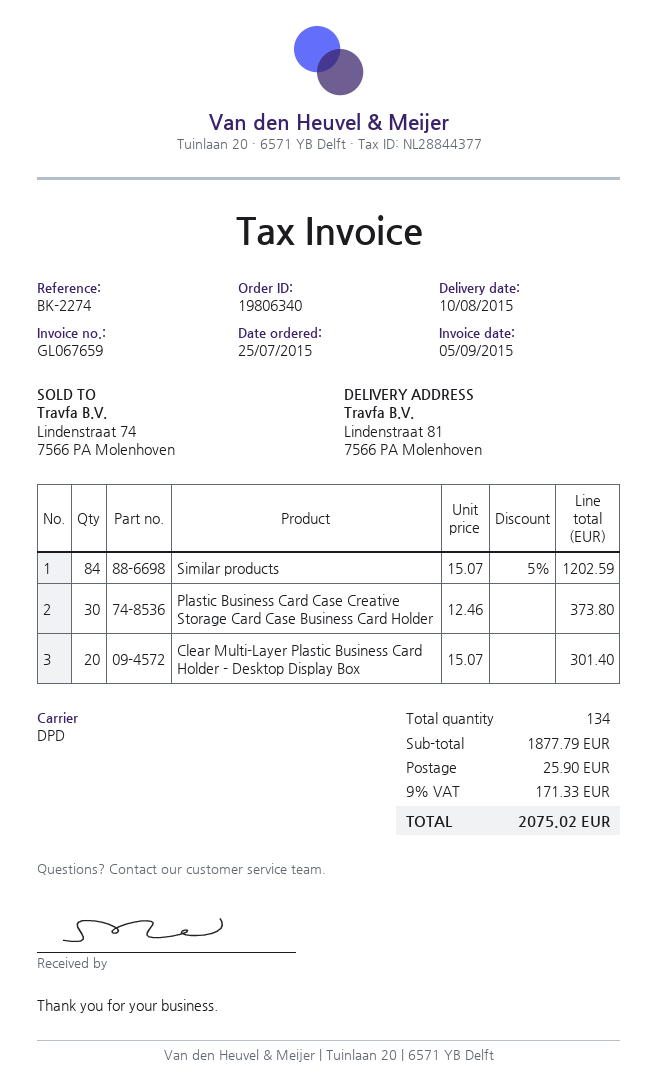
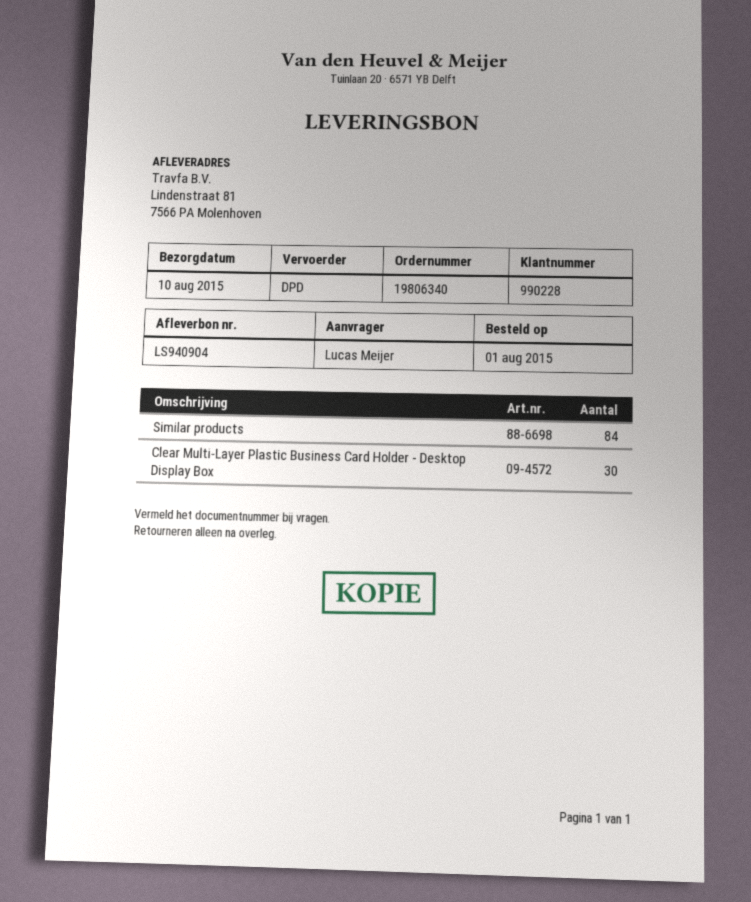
order date: 2015-07-25 -> 2015-08-01
Plastic Business Card Case Creative Storage Card Case Business Card Holder: 30 -> none
Clear Multi-Layer Plastic Business Card Holder - Desktop Display Box: 20 -> 30

